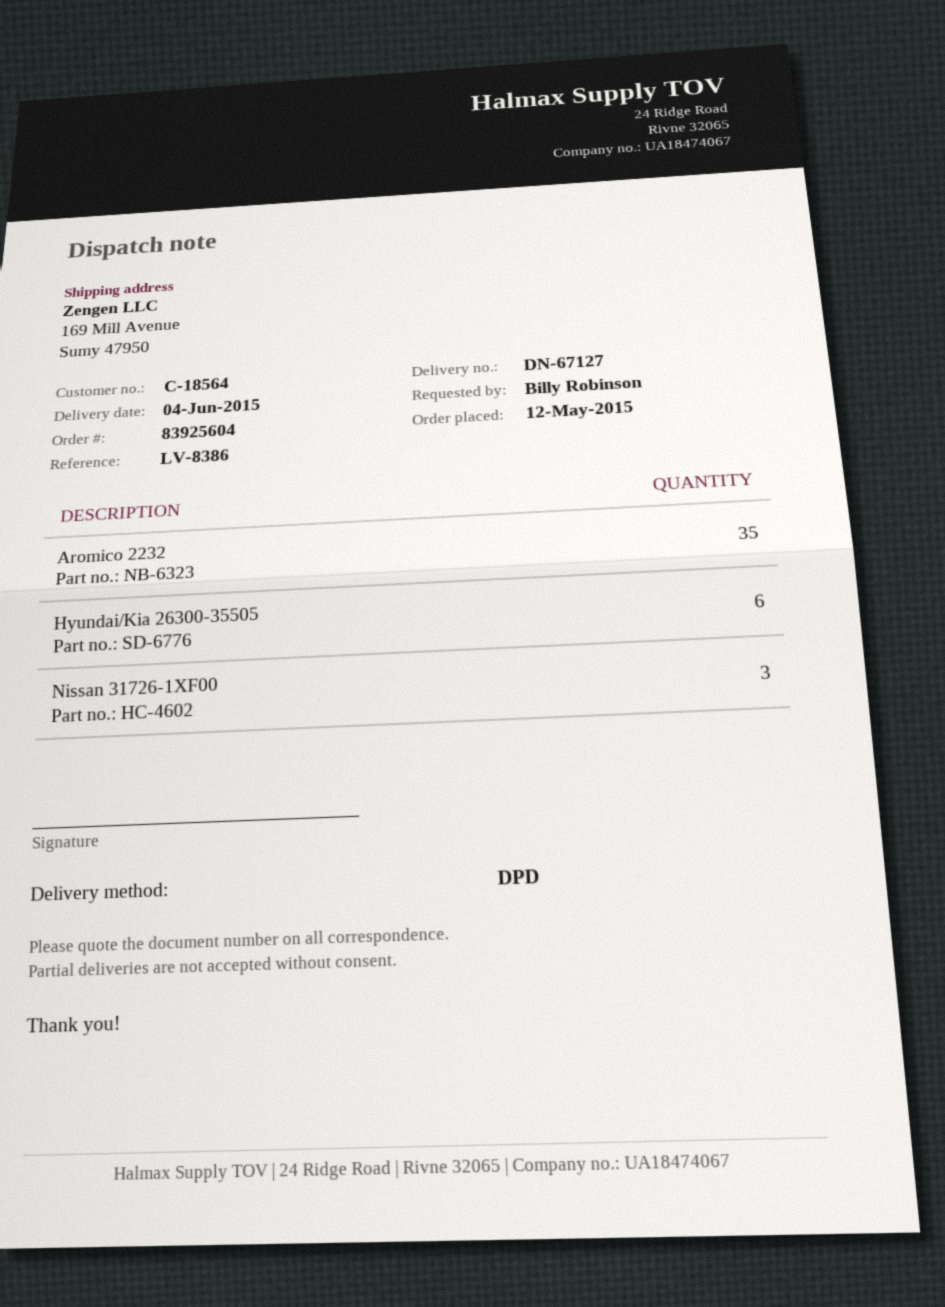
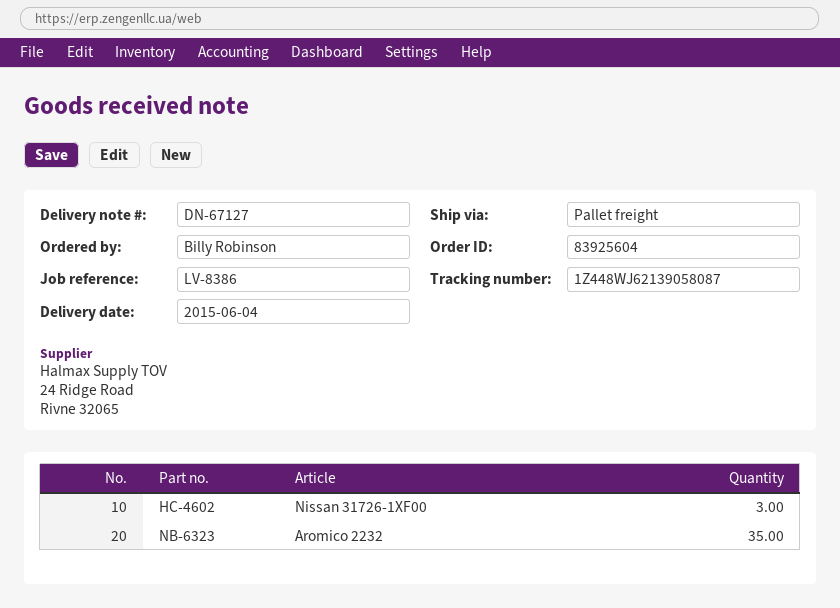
shipping method: DPD -> pallet freight
Hyundai/Kia 26300-35505: 6 -> none

